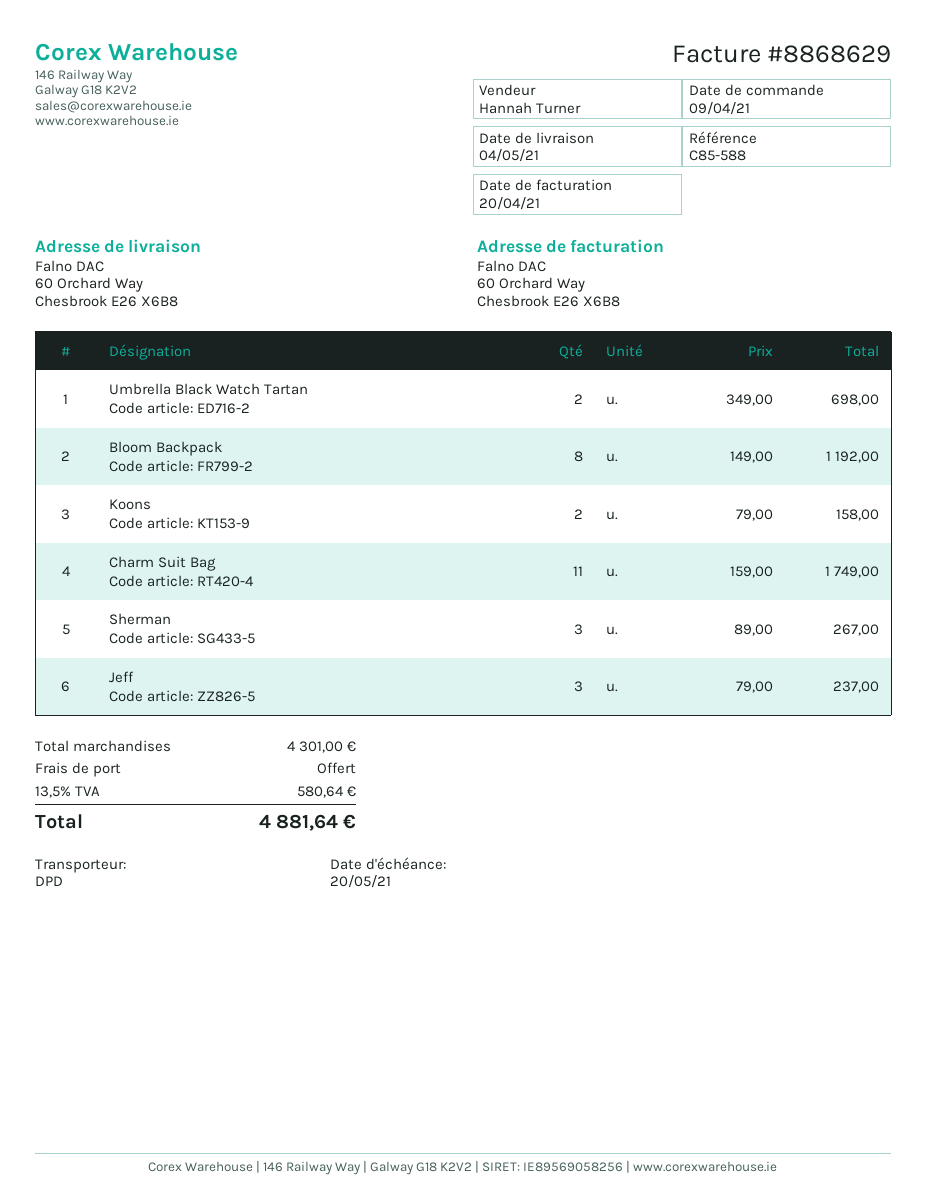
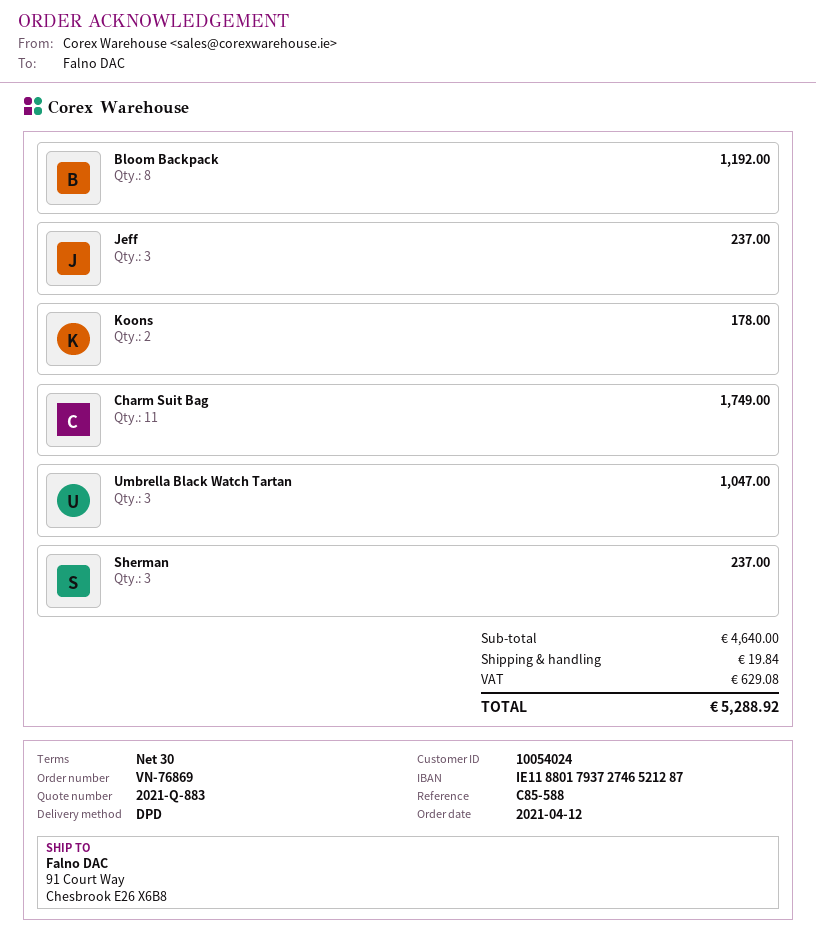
order date: 2021-04-09 -> 2021-04-12
ship to: 60 Orchard Way, Chesbrook E26 X6B8 -> 91 Court Way, Chesbrook E26 X6B8
Umbrella Black Watch Tartan: 2 for 698.00 -> 3 for 1047.00
Koons: 2 for 158.00 -> 2 for 178.00
Sherman: 3 for 267.00 -> 3 for 237.00
subtotal: 4301.00 -> 4640.00
shipping: 0.00 -> 19.84
tax: 580.64 -> 629.08
total: 4881.64 -> 5288.92

